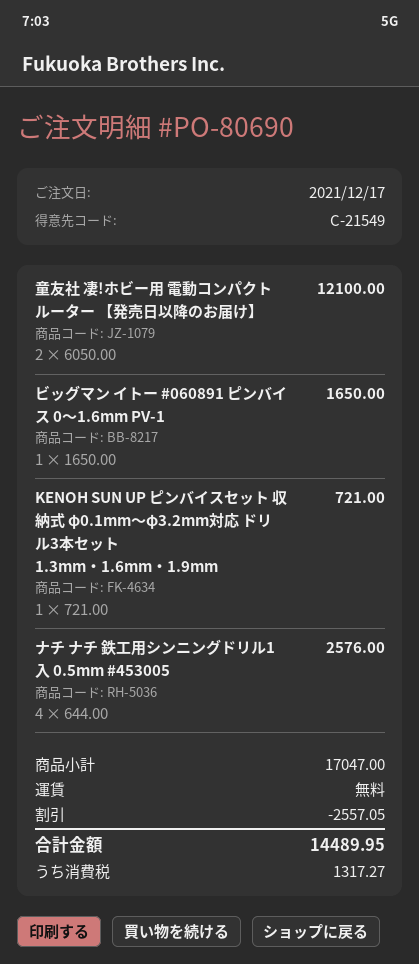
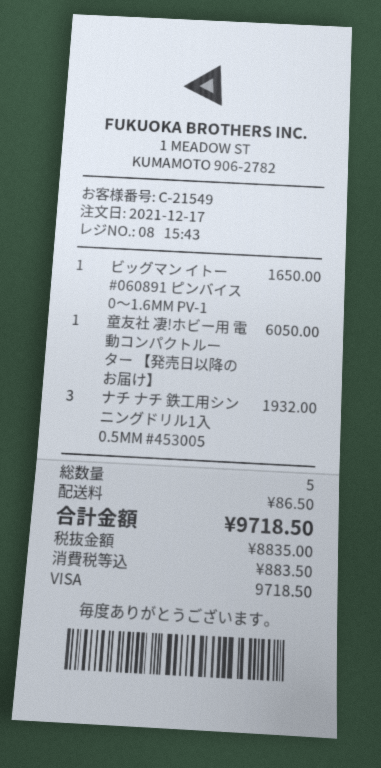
童友社 凄!ホビー用 電動コンパクトルーター 【発売日以降のお届け】: 2 for 12100.00 -> 1 for 6050.00
KENOH SUN UP ピンバイスセット 収納式 φ0.1mm〜φ3.2mm対応 ドリル3本セット 1.3mm・1.6mm・1.9mm: 1 for 721.00 -> none
ナチ ナチ 鉄工用シンニングドリル1入 0.5mm #453005: 4 for 2576.00 -> 3 for 1932.00
discount: 2557.05 -> none
shipping: 0.00 -> 86.50
tax: 1317.27 -> 883.50
total: 14489.95 -> 9718.50

